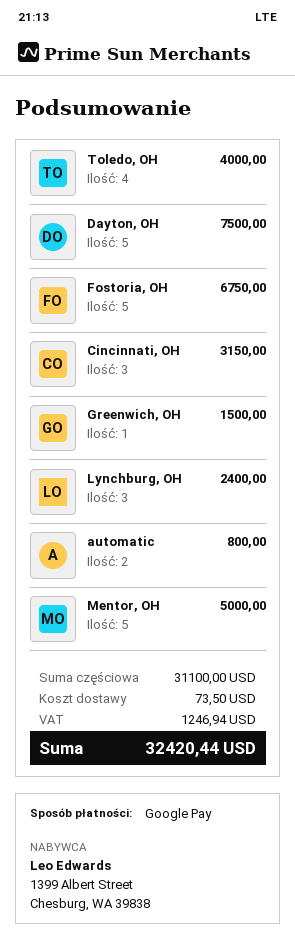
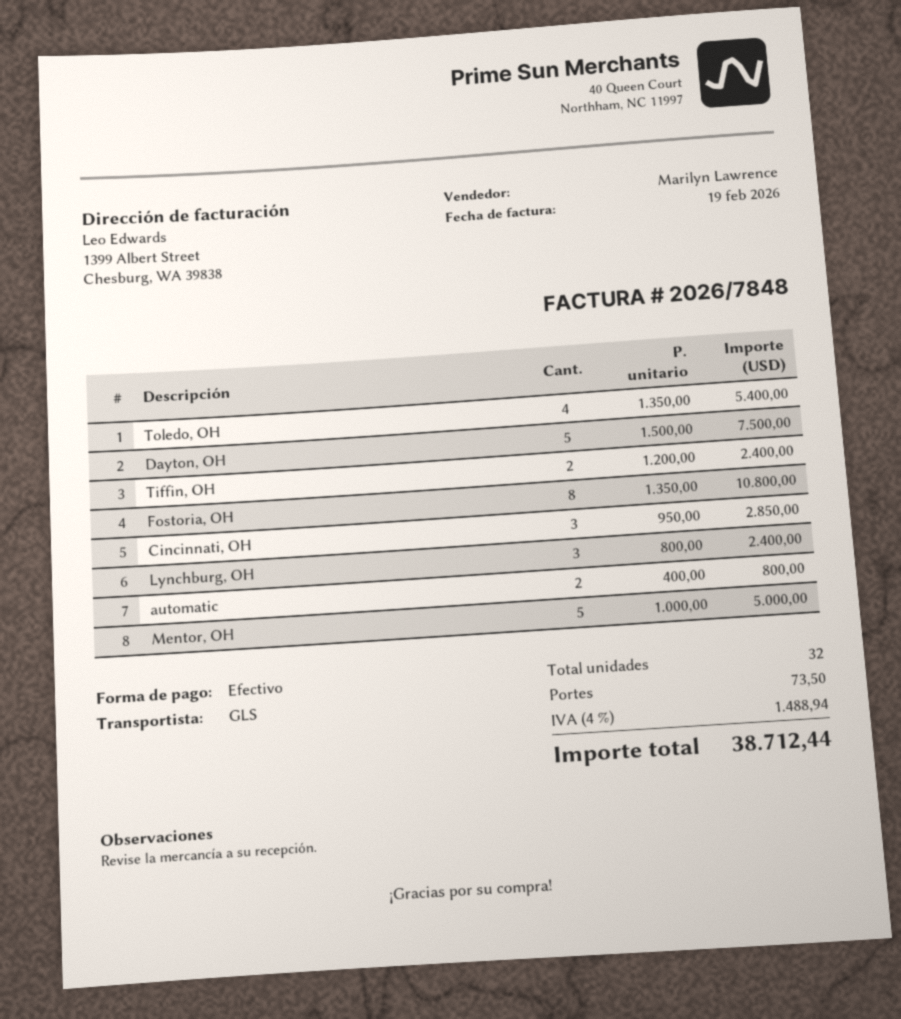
payment method: Google Pay -> cash
Toledo, OH: 4 for 4000.00 -> 4 for 5400.00
Fostoria, OH: 5 for 6750.00 -> 8 for 10800.00
Cincinnati, OH: 3 for 3150.00 -> 3 for 2850.00
Greenwich, OH: 1 for 1500.00 -> none
Tiffin, OH: none -> 2 for 2400.00
tax: 1246.94 -> 1488.94
total: 32420.44 -> 38712.44

